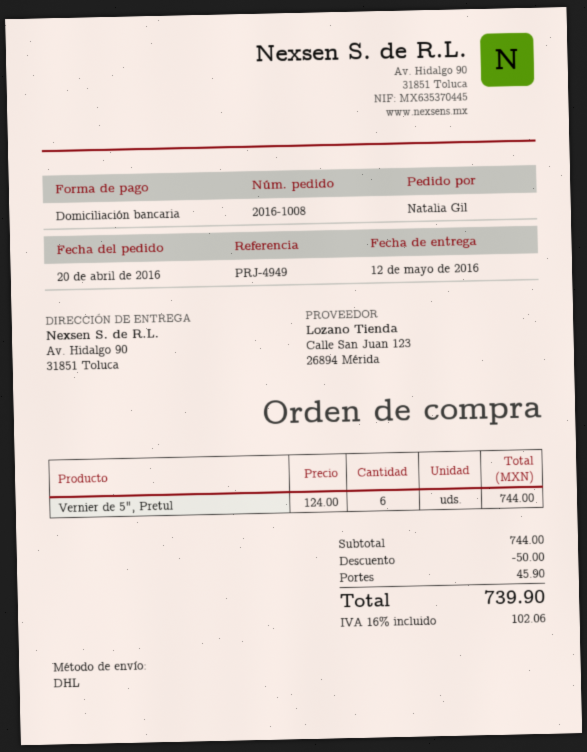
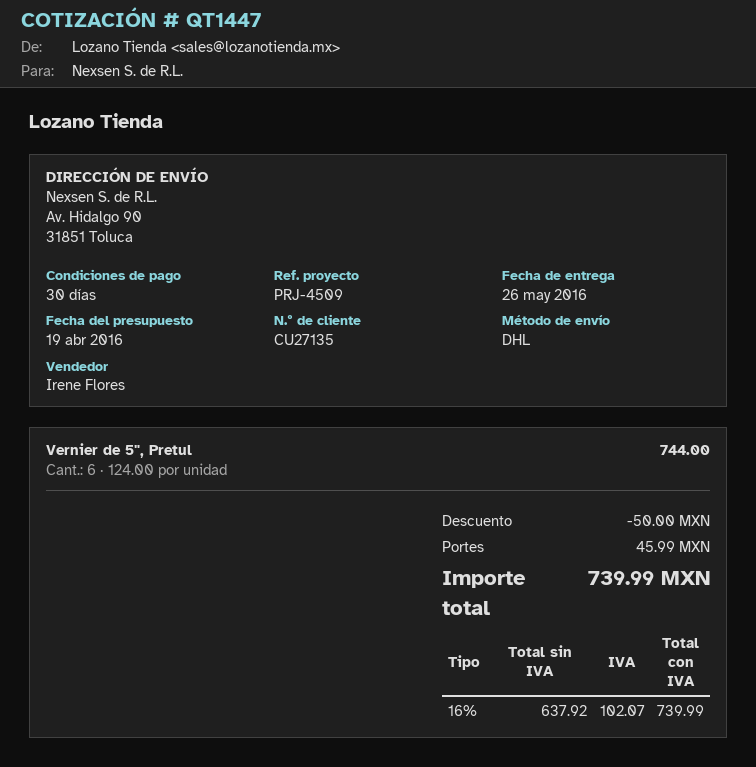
delivery date: 2016-05-12 -> 2016-05-26
reference: PRJ-4949 -> PRJ-4509
shipping: 45.90 -> 45.99
tax: 16% = 102.06 -> 16% = 102.07
total: 739.90 -> 739.99

